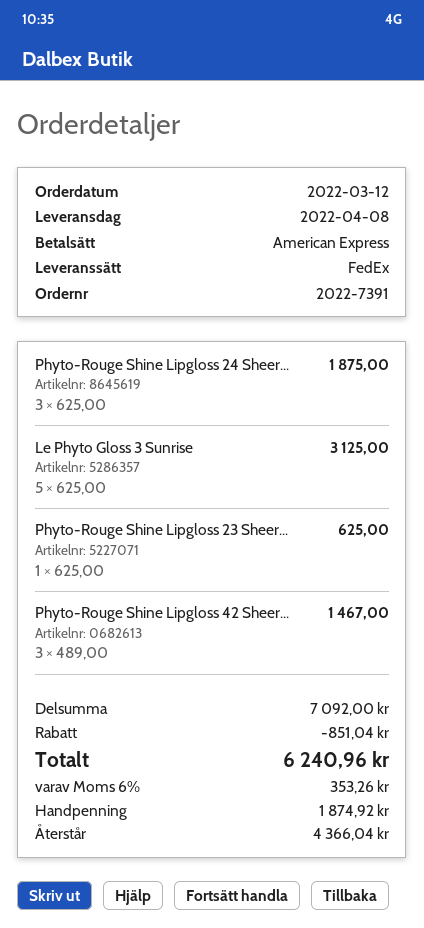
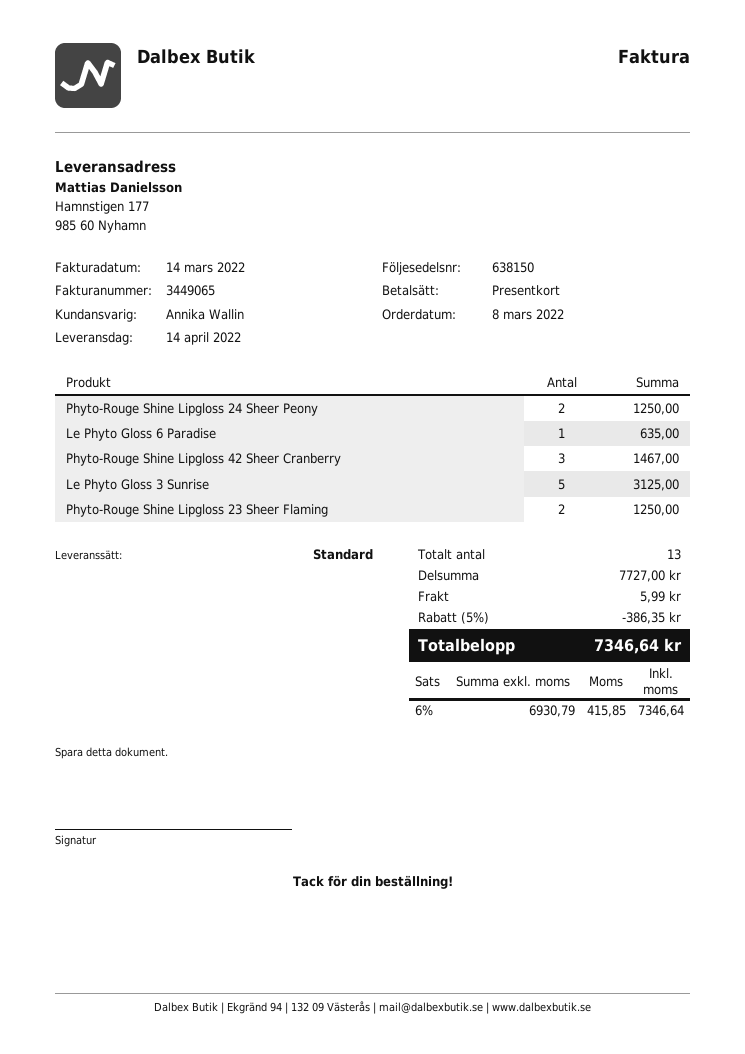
order date: 2022-03-12 -> 2022-03-08
delivery date: 2022-04-08 -> 2022-04-14
payment method: American Express -> gift card
shipping method: FedEx -> standard
Phyto-Rouge Shine Lipgloss 24 Sheer...: 3 for 1875.00 -> 2 for 1250.00
Phyto-Rouge Shine Lipgloss 23 Sheer...: 1 for 625.00 -> 2 for 1250.00
Le Phyto Gloss 6 Paradise: none -> 1 for 635.00
subtotal: 7092.00 -> 7727.00
discount: 851.04 -> 386.35
shipping: none -> 5.99
tax: 6% = 353.26 -> 6% = 415.85
total: 6240.96 -> 7346.64

